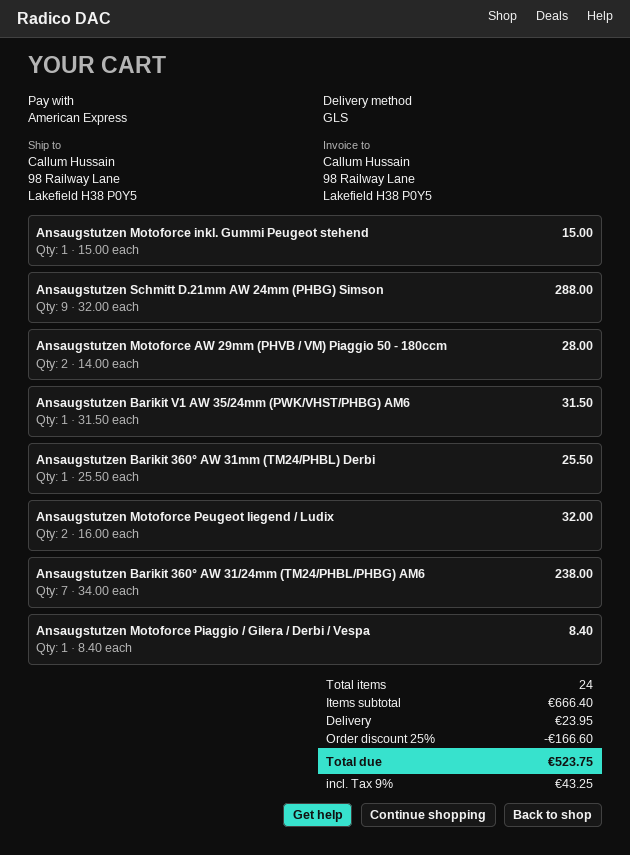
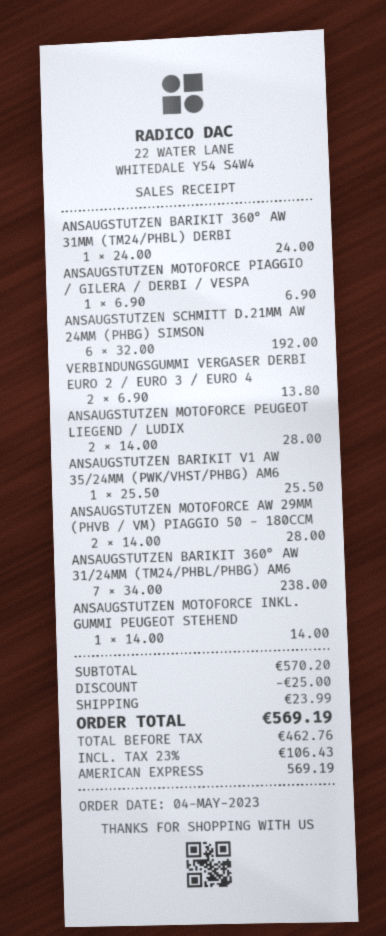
Ansaugstutzen Motoforce inkl. Gummi Peugeot stehend: 1 x 15.00 = 15.00 -> 1 x 14.00 = 14.00
Ansaugstutzen Schmitt D.21mm AW 24mm (PHBG) Simson: 9 x 32.00 = 288.00 -> 6 x 32.00 = 192.00
Ansaugstutzen Barikit V1 AW 35/24mm (PWK/VHST/PHBG) AM6: 1 x 31.50 = 31.50 -> 1 x 25.50 = 25.50
Ansaugstutzen Barikit 360° AW 31mm (TM24/PHBL) Derbi: 1 x 25.50 = 25.50 -> 1 x 24.00 = 24.00
Ansaugstutzen Motoforce Peugeot liegend / Ludix: 2 x 16.00 = 32.00 -> 2 x 14.00 = 28.00
Ansaugstutzen Motoforce Piaggio / Gilera / Derbi / Vespa: 1 x 8.40 = 8.40 -> 1 x 6.90 = 6.90
VERBINDUNGSGUMMI VERGASER DERBI EURO 2 / EURO 3 / EURO 4: none -> 2 x 6.90 = 13.80
subtotal: 666.40 -> 570.20
discount: 166.60 -> 25.00
shipping: 23.95 -> 23.99
tax: 9% = 43.25 -> 23% = 106.43
total: 523.75 -> 569.19

